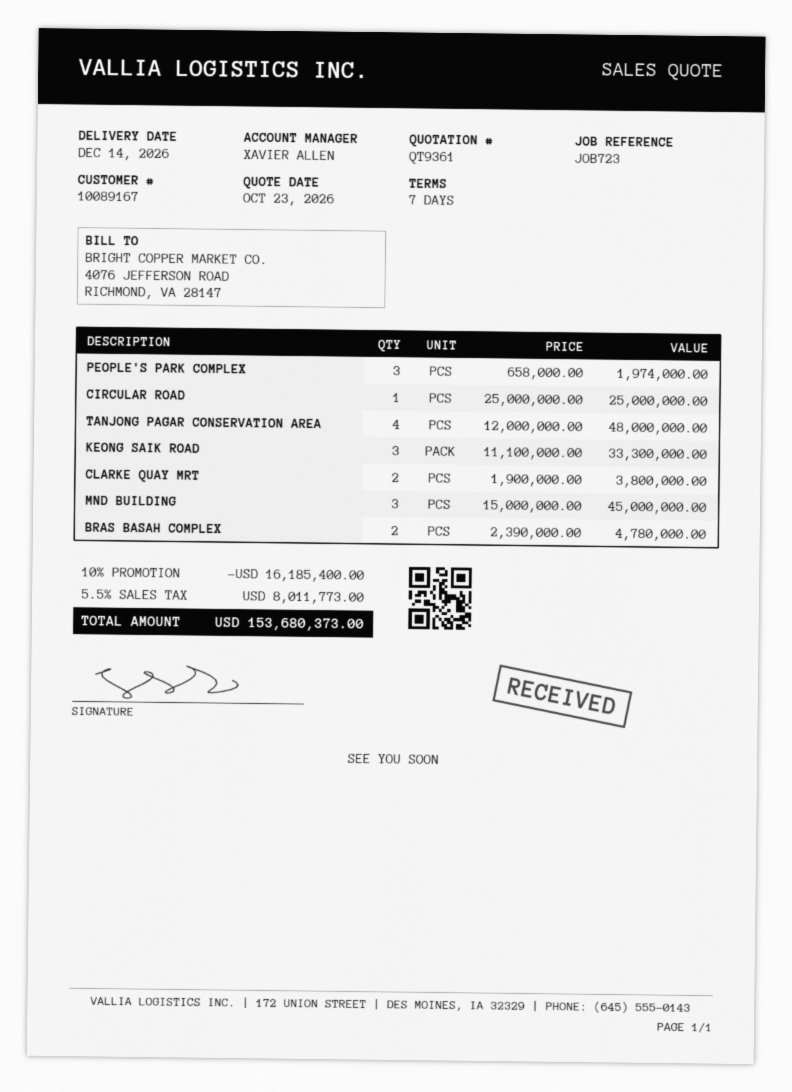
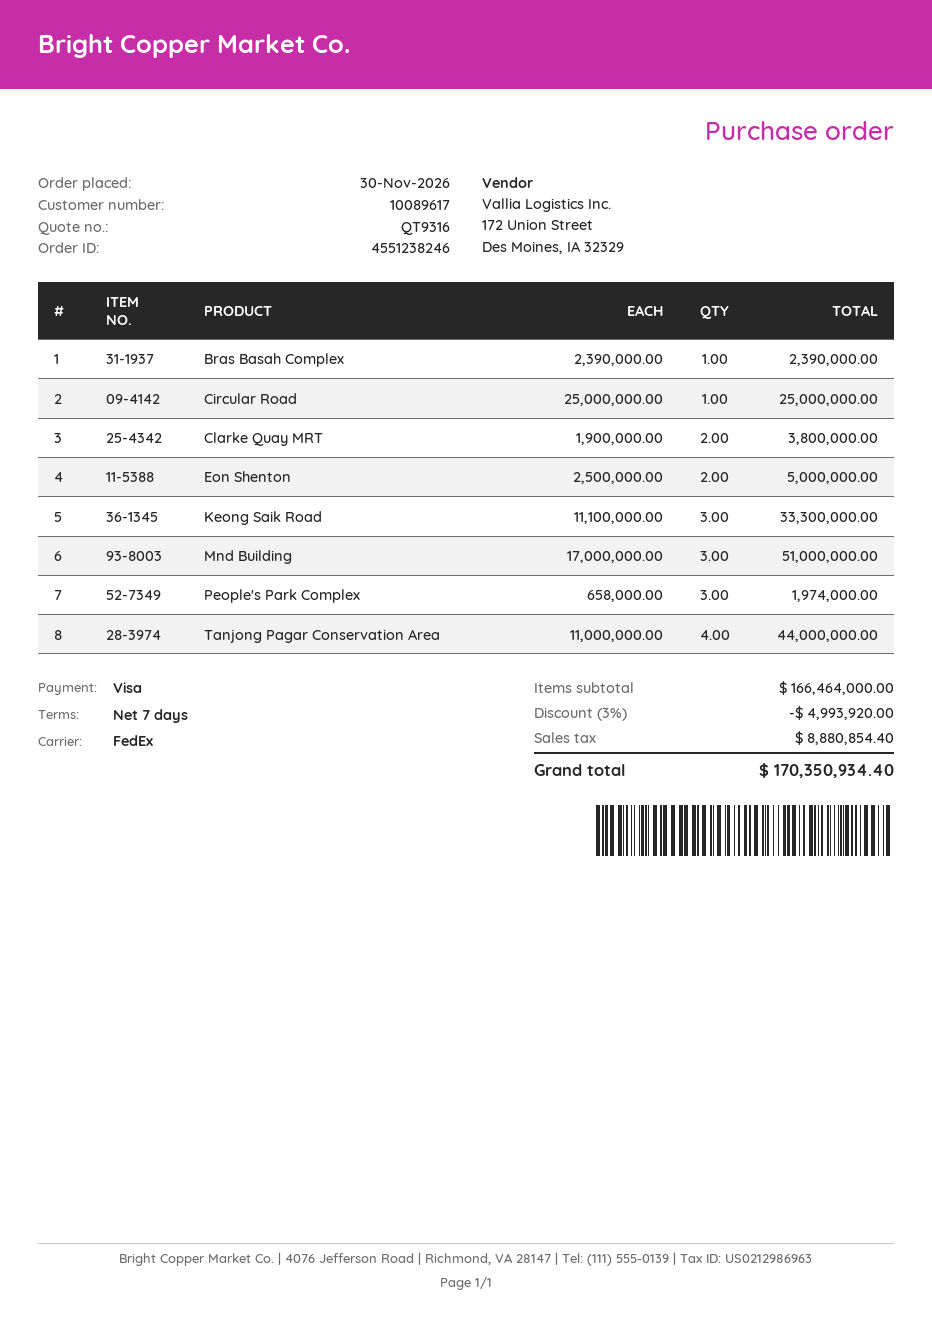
quote number: QT9361 -> QT9316
customer number: 10089167 -> 10089617
TANJONG PAGAR CONSERVATION AREA: 4 x 12000000.00 = 48000000.00 -> 4 x 11000000.00 = 44000000.00
MND BUILDING: 3 x 15000000.00 = 45000000.00 -> 3 x 17000000.00 = 51000000.00
BRAS BASAH COMPLEX: 2 x 2390000.00 = 4780000.00 -> 1 x 2390000.00 = 2390000.00
Eon Shenton: none -> 2 x 2500000.00 = 5000000.00
discount: 10% = 16185400.00 -> 3% = 4993920.00
tax: 8011773.00 -> 8880854.40
total: 153680373.00 -> 170350934.40

